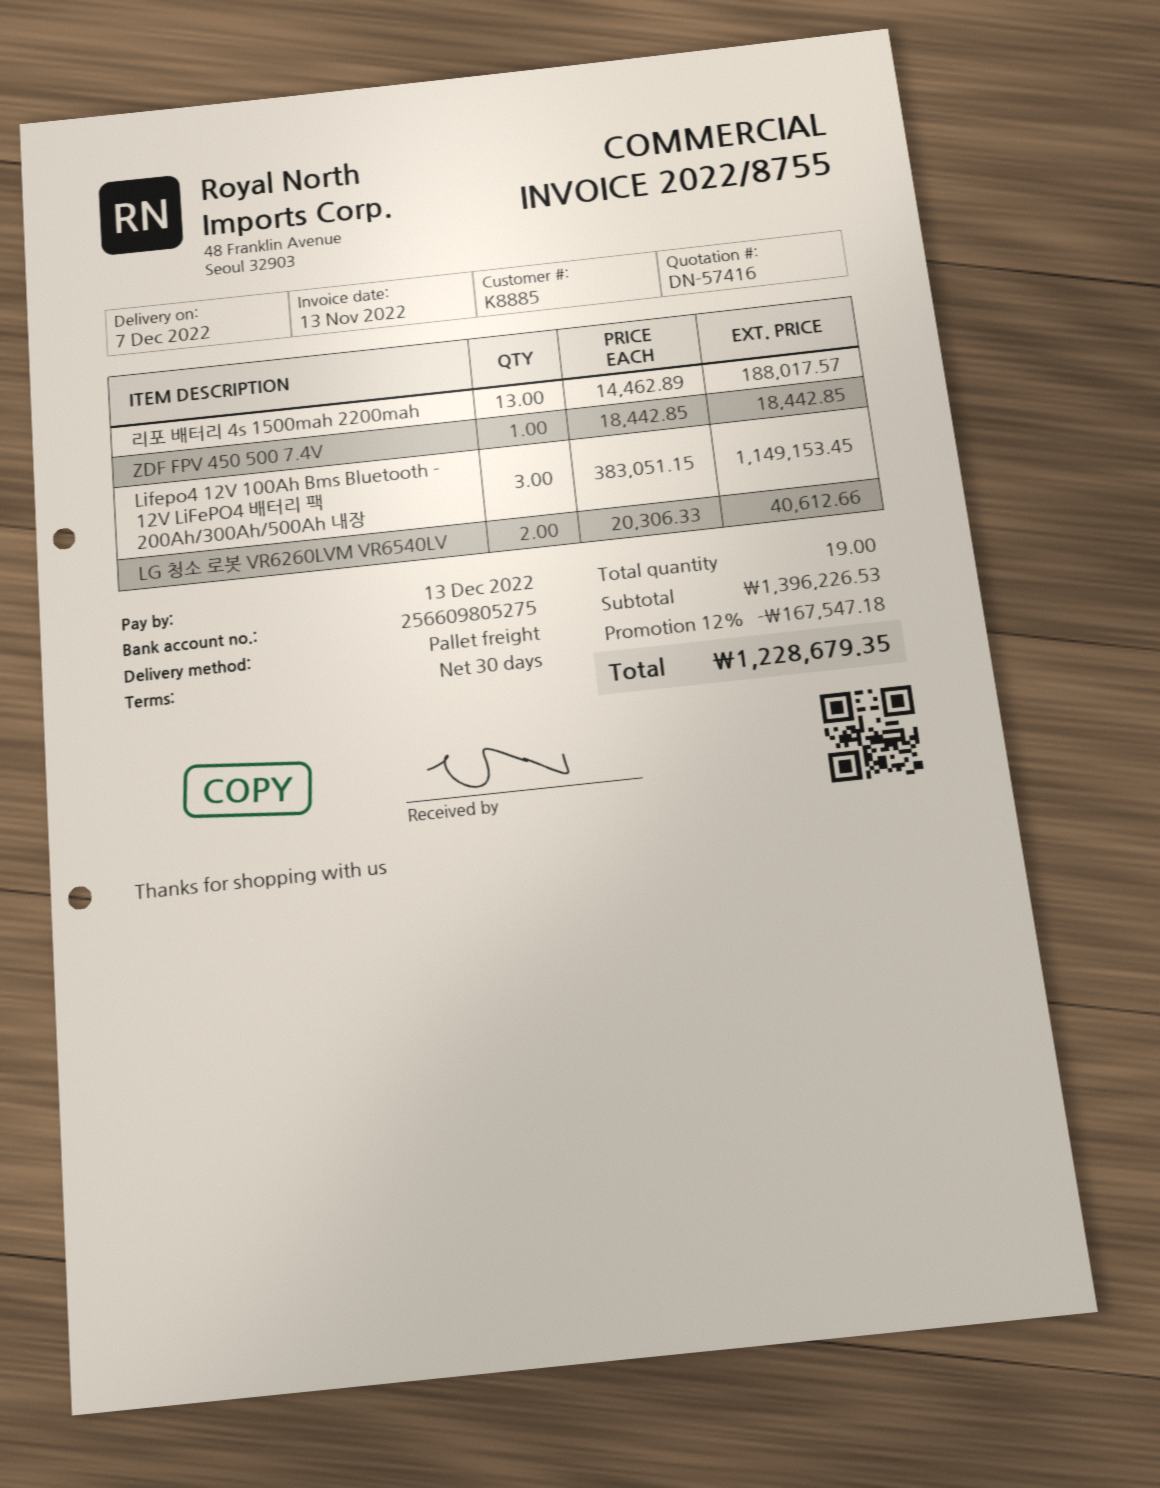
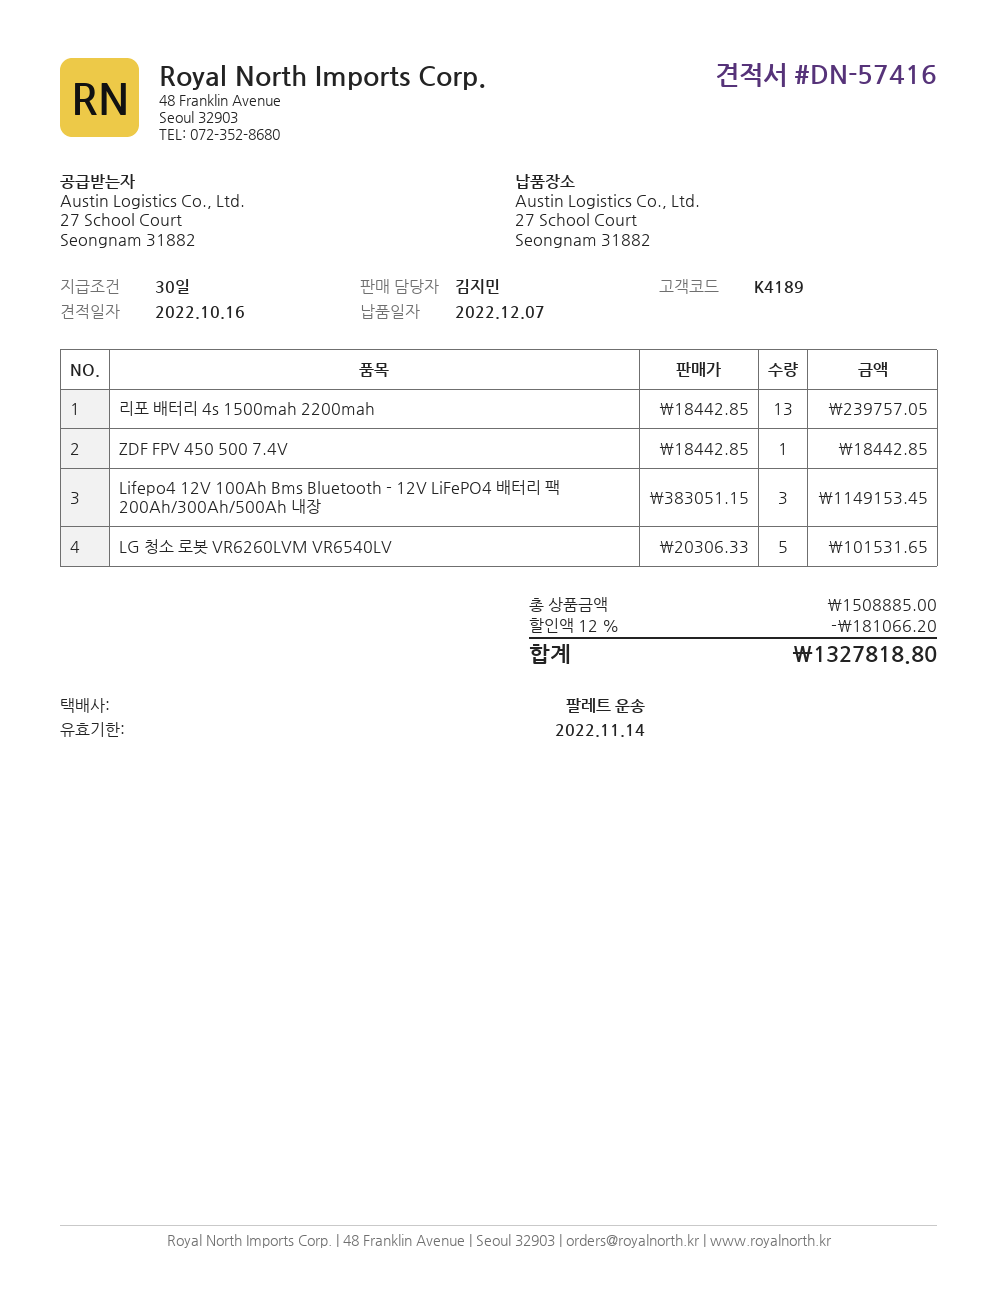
customer number: K8885 -> K4189
리포 배터리 4s 1500mah 2200mah: 13 x 14462.89 = 188017.57 -> 13 x 18442.85 = 239757.05
LG 청소 로봇 VR6260LVM VR6540LV: 2 x 20306.33 = 40612.66 -> 5 x 20306.33 = 101531.65
subtotal: 1396226.53 -> 1508885.00
discount: 12% = 167547.18 -> 12% = 181066.20
total: 1228679.35 -> 1327818.80

